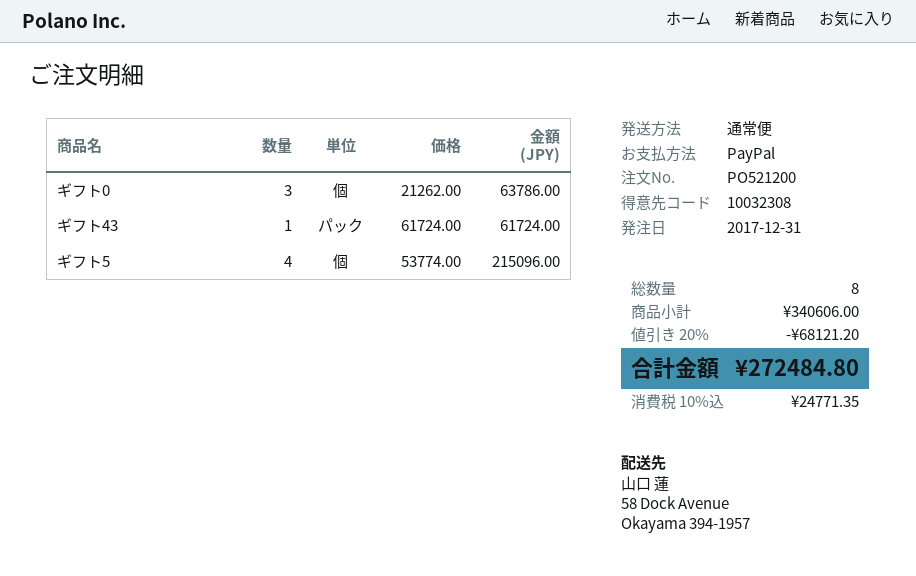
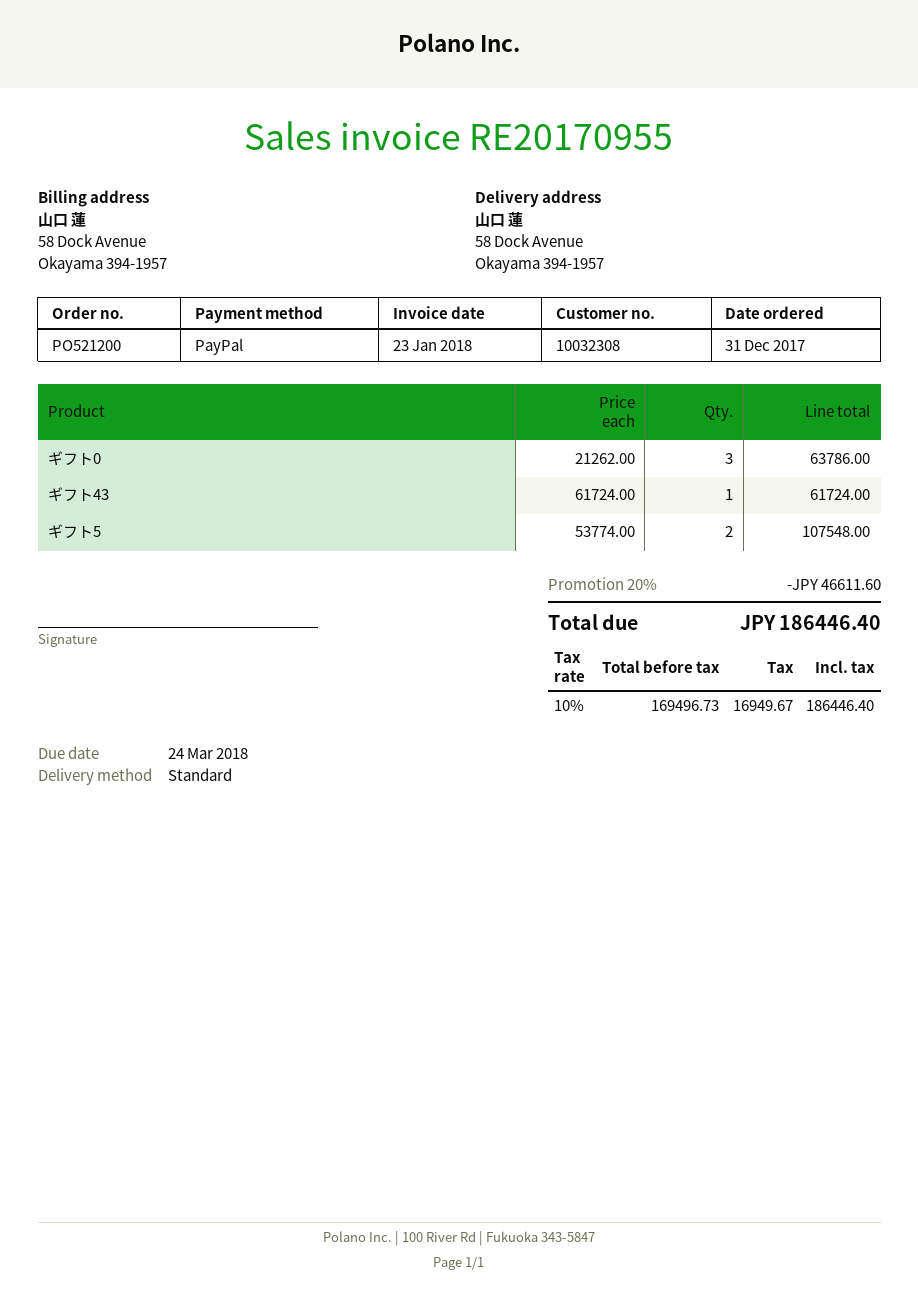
ギフト5: 4 x 53774.00 = 215096.00 -> 2 x 53774.00 = 107548.00
discount: 20% = 68121.20 -> 20% = 46611.60
tax: 10% = 24771.35 -> 10% = 16949.67
total: 272484.80 -> 186446.40

